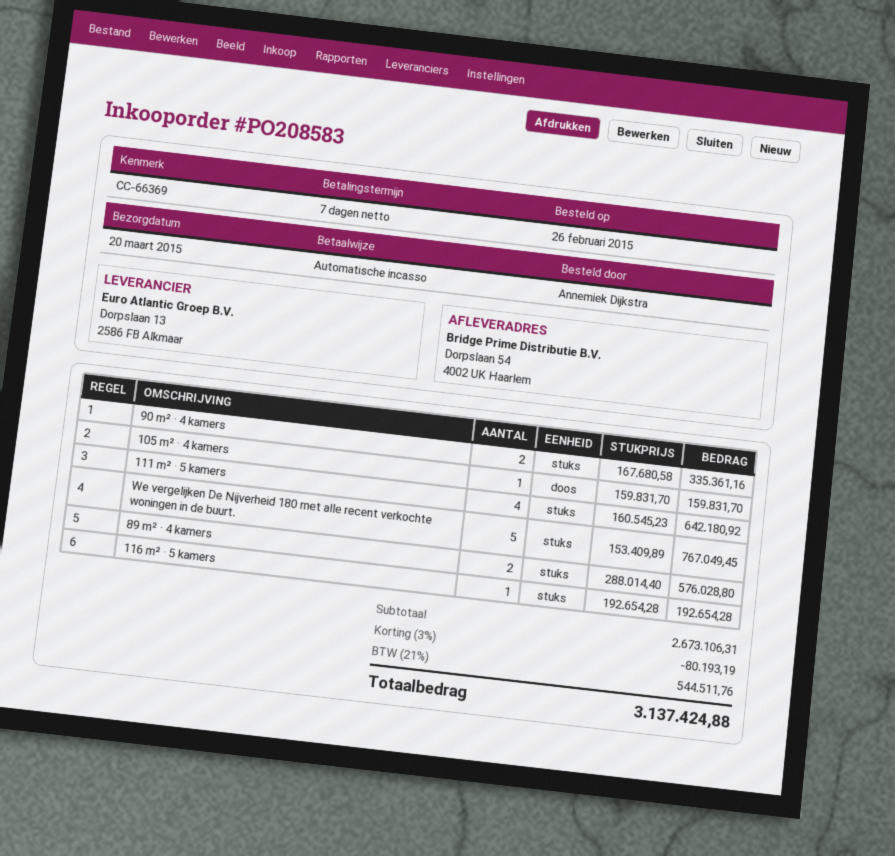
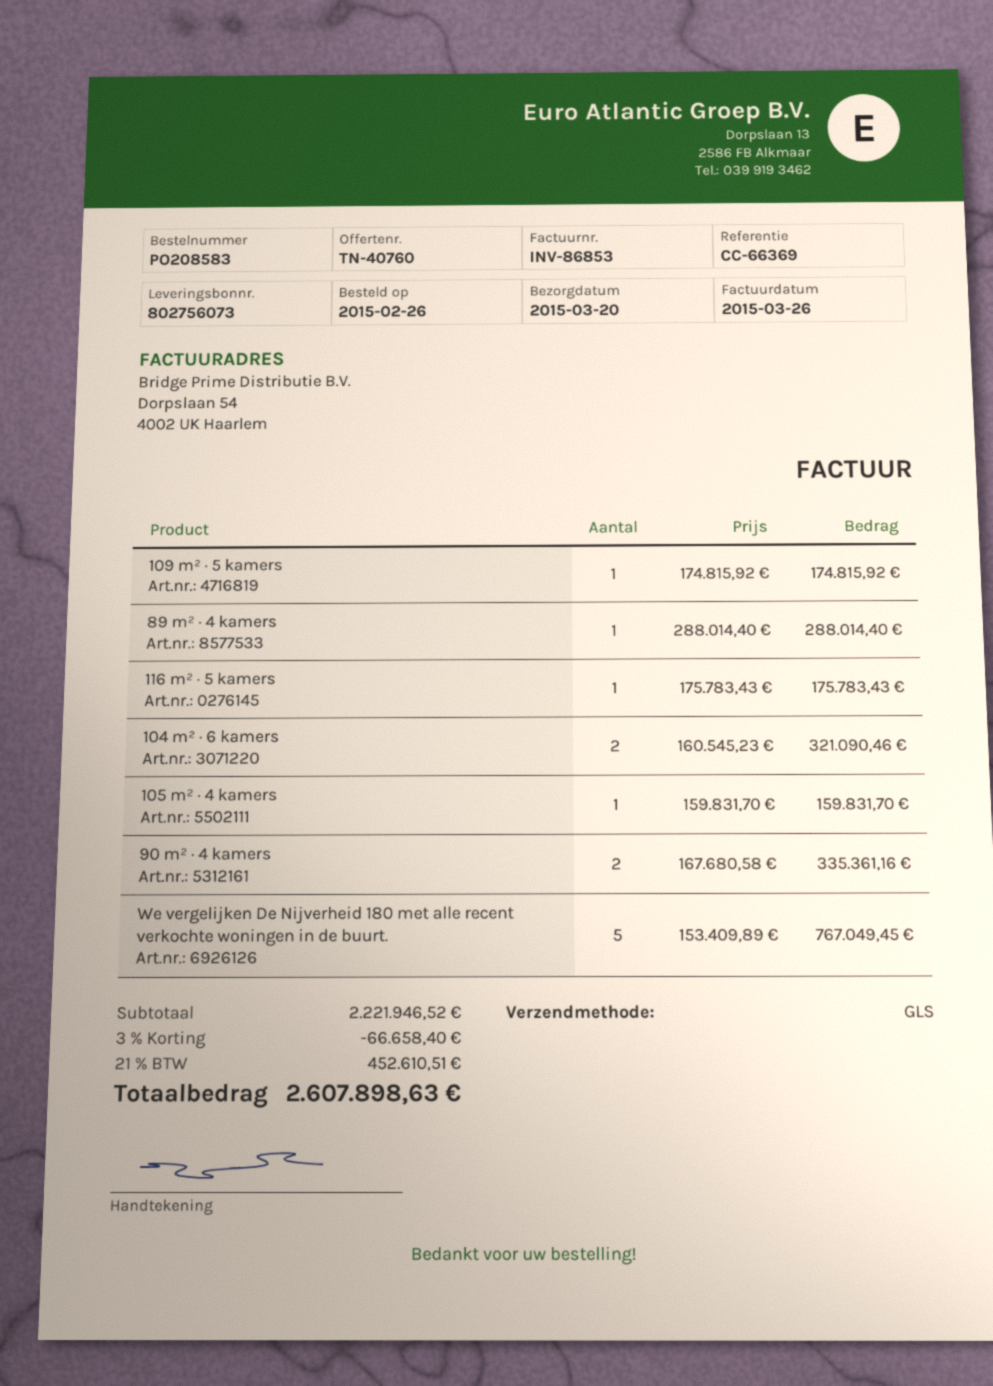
111 m² · 5 kamers: 4 x 160545.23 = 642180.92 -> none
89 m² · 4 kamers: 2 x 288014.40 = 576028.80 -> 1 x 288014.40 = 288014.40
116 m² · 5 kamers: 1 x 192654.28 = 192654.28 -> 1 x 175783.43 = 175783.43
109 m² · 5 kamers: none -> 1 x 174815.92 = 174815.92
104 m² · 6 kamers: none -> 2 x 160545.23 = 321090.46
subtotal: 2673106.31 -> 2221946.52
discount: 3% = 80193.19 -> 3% = 66658.40
tax: 21% = 544511.76 -> 21% = 452610.51
total: 3137424.88 -> 2607898.63

